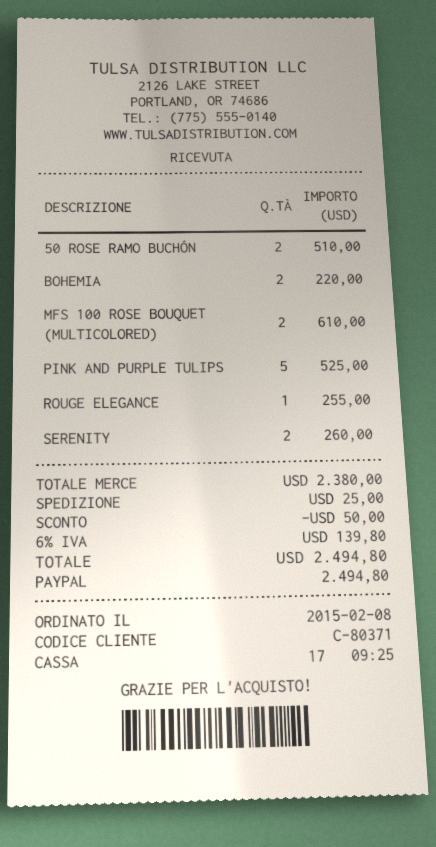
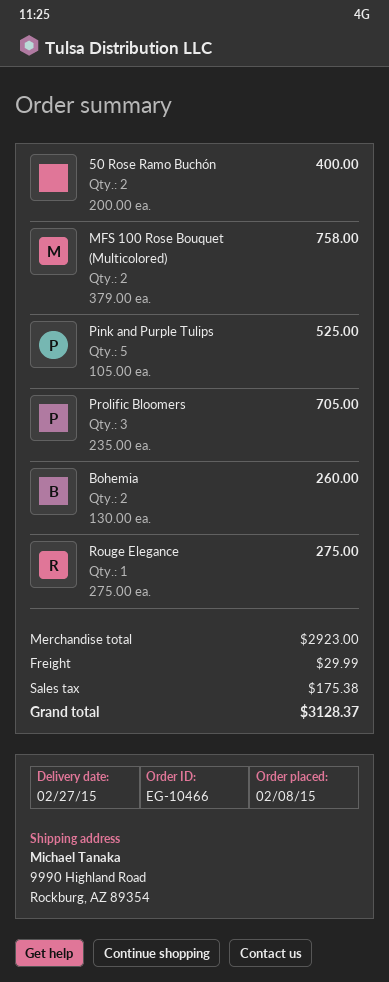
50 ROSE RAMO BUCHÓN: 2 for 510.00 -> 2 for 400.00
BOHEMIA: 2 for 220.00 -> 2 for 260.00
MFS 100 ROSE BOUQUET (MULTICOLORED): 2 for 610.00 -> 2 for 758.00
ROUGE ELEGANCE: 1 for 255.00 -> 1 for 275.00
SERENITY: 2 for 260.00 -> none
Prolific Bloomers: none -> 3 for 705.00
subtotal: 2380.00 -> 2923.00
discount: 50.00 -> none
shipping: 25.00 -> 29.99
tax: 139.80 -> 175.38
total: 2494.80 -> 3128.37

